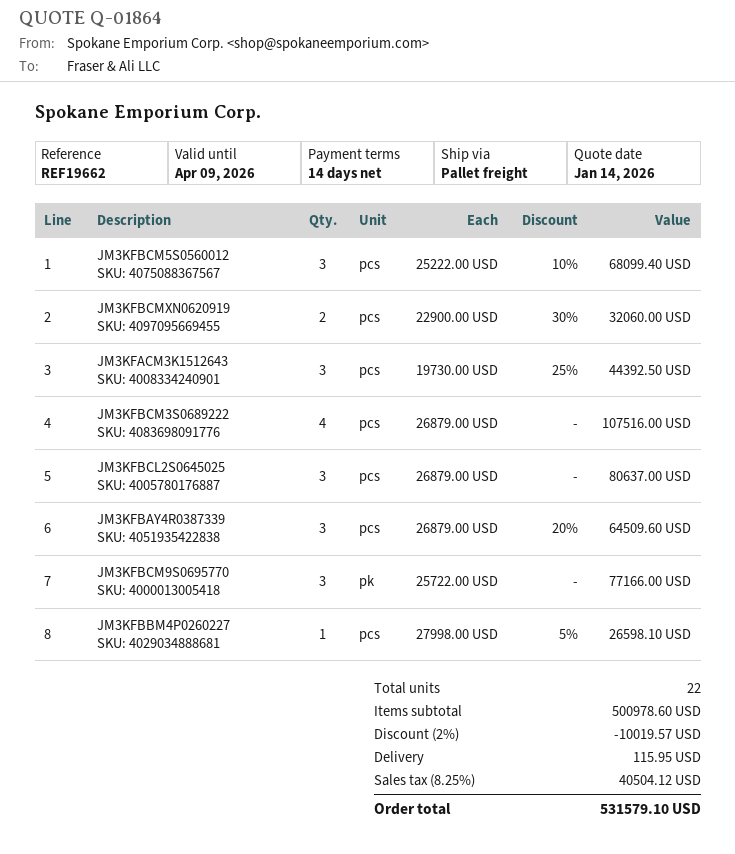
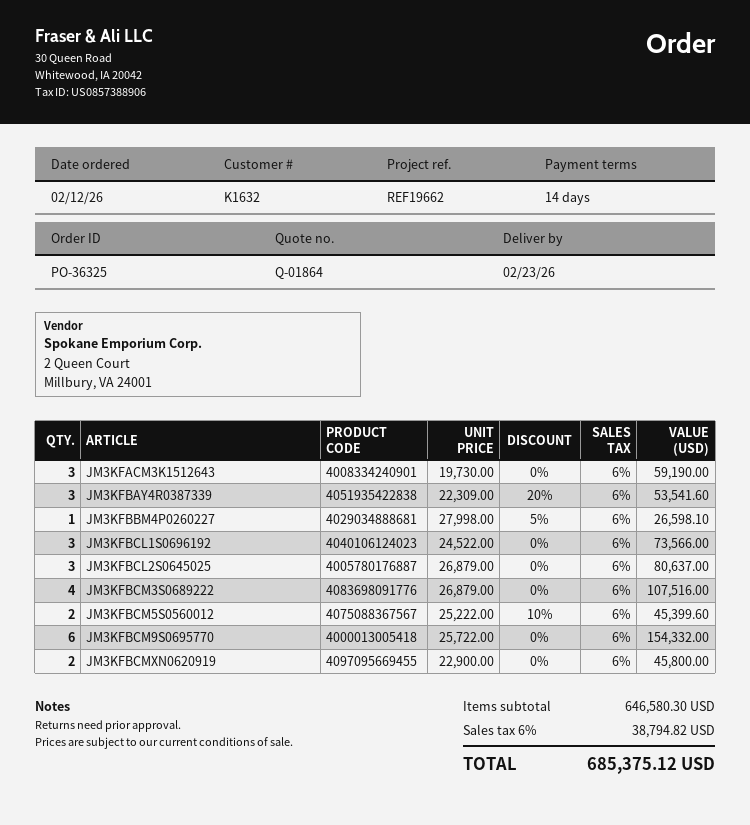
JM3KFBCM5S0560012: 3 x 25222.00 - 10% = 68099.40 -> 2 x 25222.00 - 10% = 45399.60
JM3KFBCMXN0620919: 2 x 22900.00 - 30% = 32060.00 -> 2 x 22900.00 = 45800.00
JM3KFACM3K1512643: 3 x 19730.00 - 25% = 44392.50 -> 3 x 19730.00 = 59190.00
JM3KFBAY4R0387339: 3 x 26879.00 - 20% = 64509.60 -> 3 x 22309.00 - 20% = 53541.60
JM3KFBCM9S0695770: 3 x 25722.00 = 77166.00 -> 6 x 25722.00 = 154332.00
JM3KFBCL1S0696192: none -> 3 x 24522.00 = 73566.00
subtotal: 500978.60 -> 646580.30
discount: 2% = 10019.57 -> none
shipping: 115.95 -> none
tax: 8.25% = 40504.12 -> 6% = 38794.82
total: 531579.10 -> 685375.12

